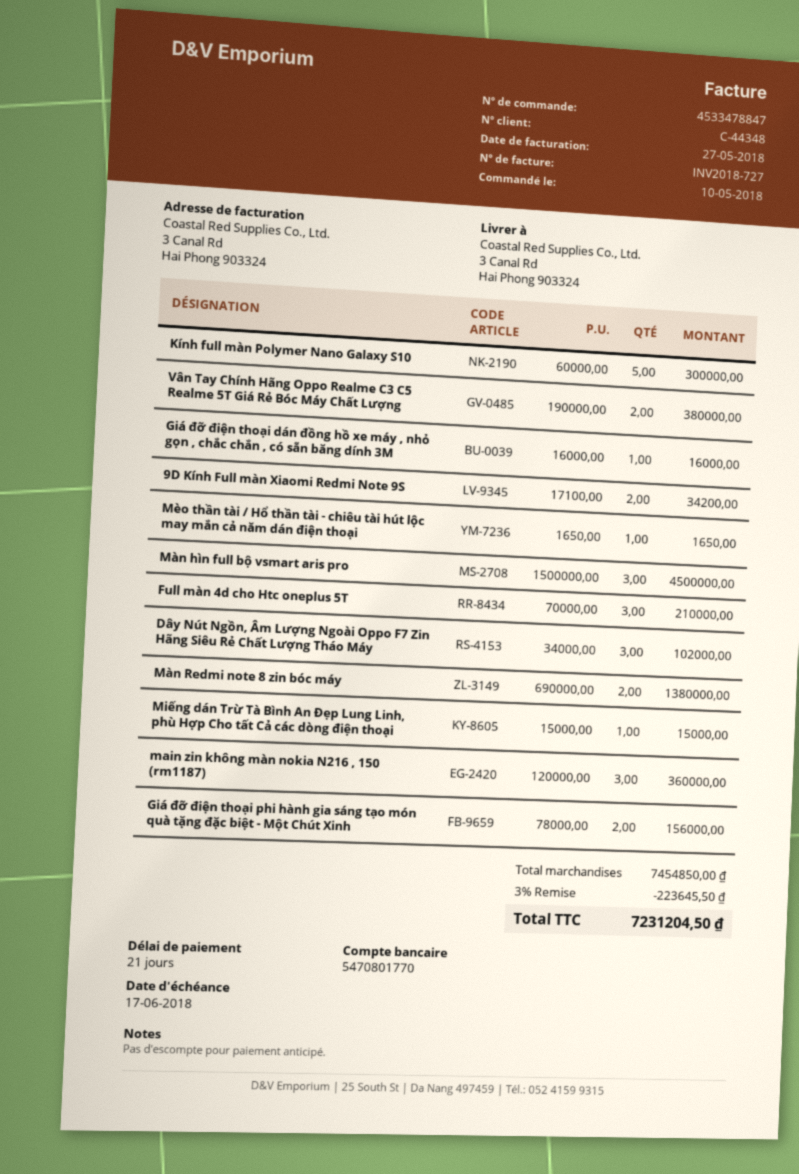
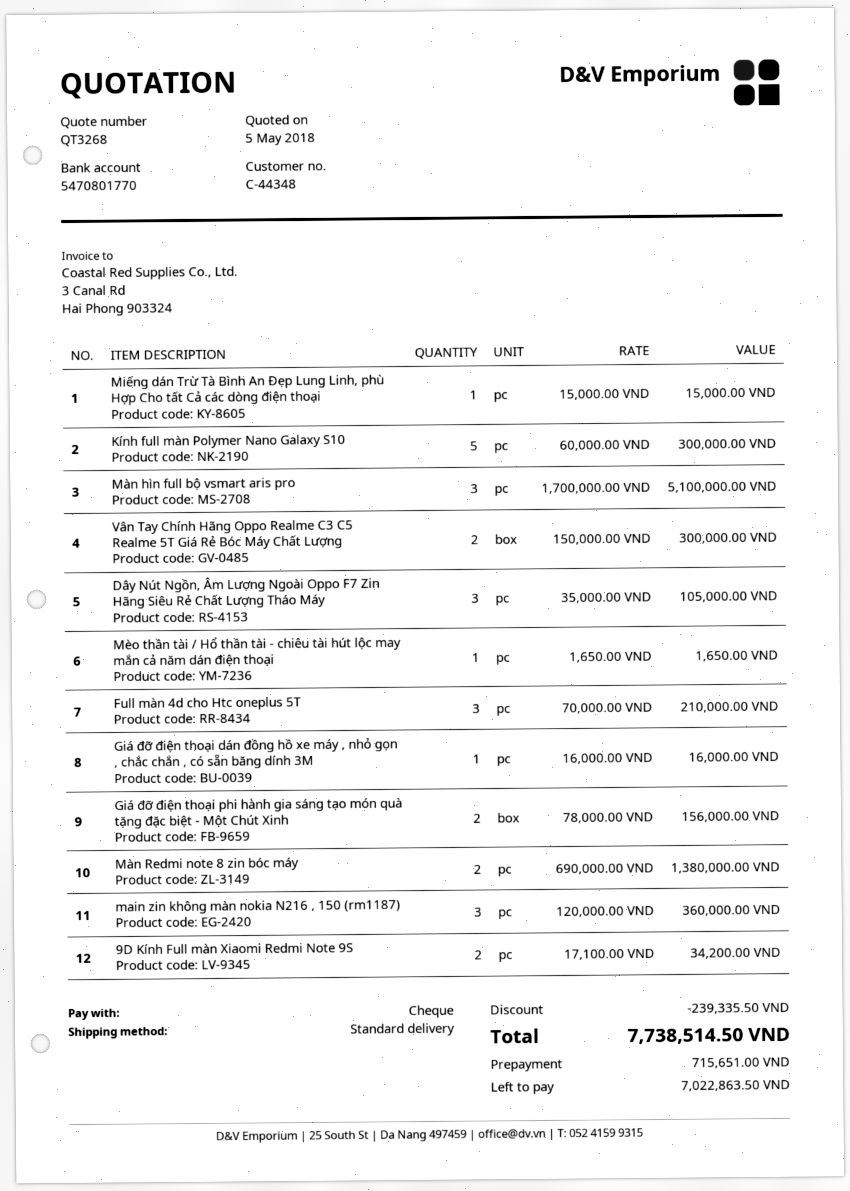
Vân Tay Chính Hãng Oppo Realme C3 C5 Realme 5T Giá Rẻ Bóc Máy Chất Lượng: 2 x 190000.00 = 380000.00 -> 2 x 150000.00 = 300000.00
Màn hìn full bộ vsmart aris pro: 3 x 1500000.00 = 4500000.00 -> 3 x 1700000.00 = 5100000.00
Dây Nút Ngồn, Âm Lượng Ngoài Oppo F7 Zin Hãng Siêu Rẻ Chất Lượng Tháo Máy: 3 x 34000.00 = 102000.00 -> 3 x 35000.00 = 105000.00
discount: 223645.50 -> 239335.50
total: 7231204.50 -> 7738514.50

